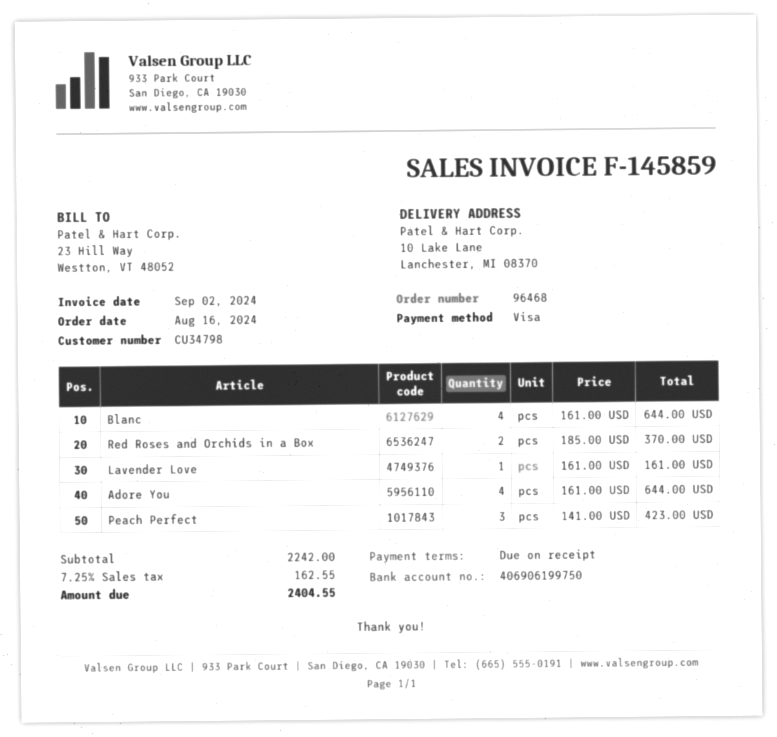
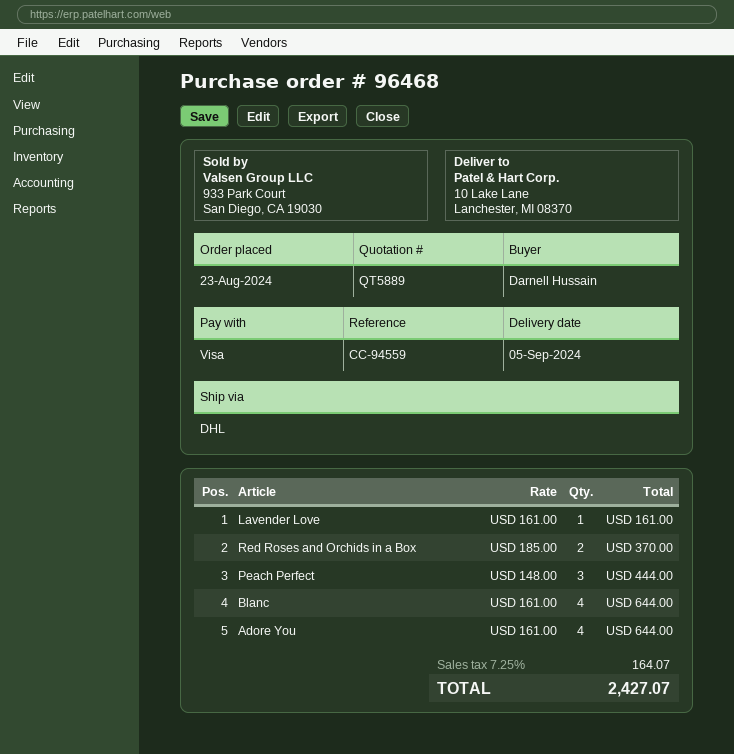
order date: 2024-08-16 -> 2024-08-23
Peach Perfect: 3 x 141.00 = 423.00 -> 3 x 148.00 = 444.00
tax: 7.25% = 162.55 -> 7.25% = 164.07
total: 2404.55 -> 2427.07

